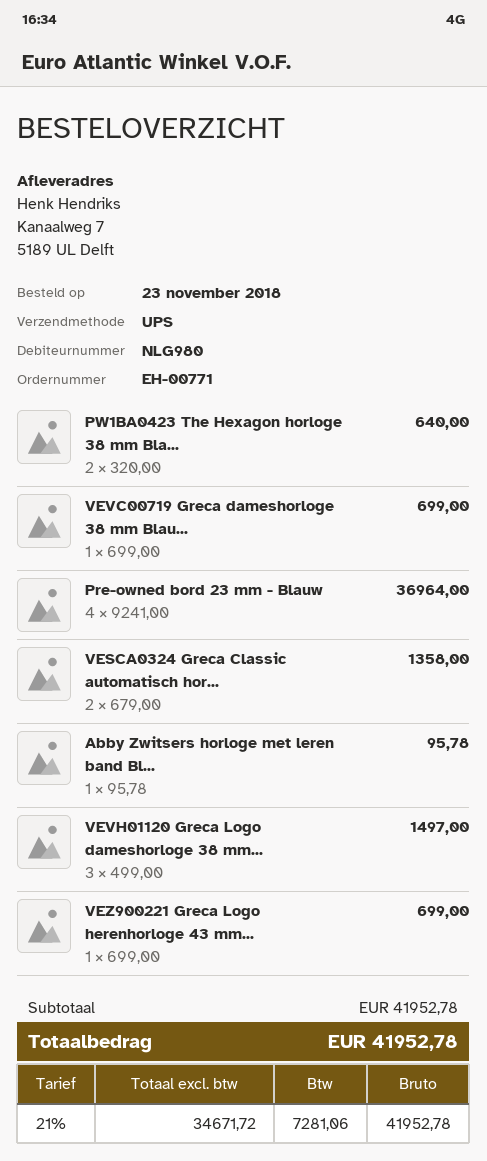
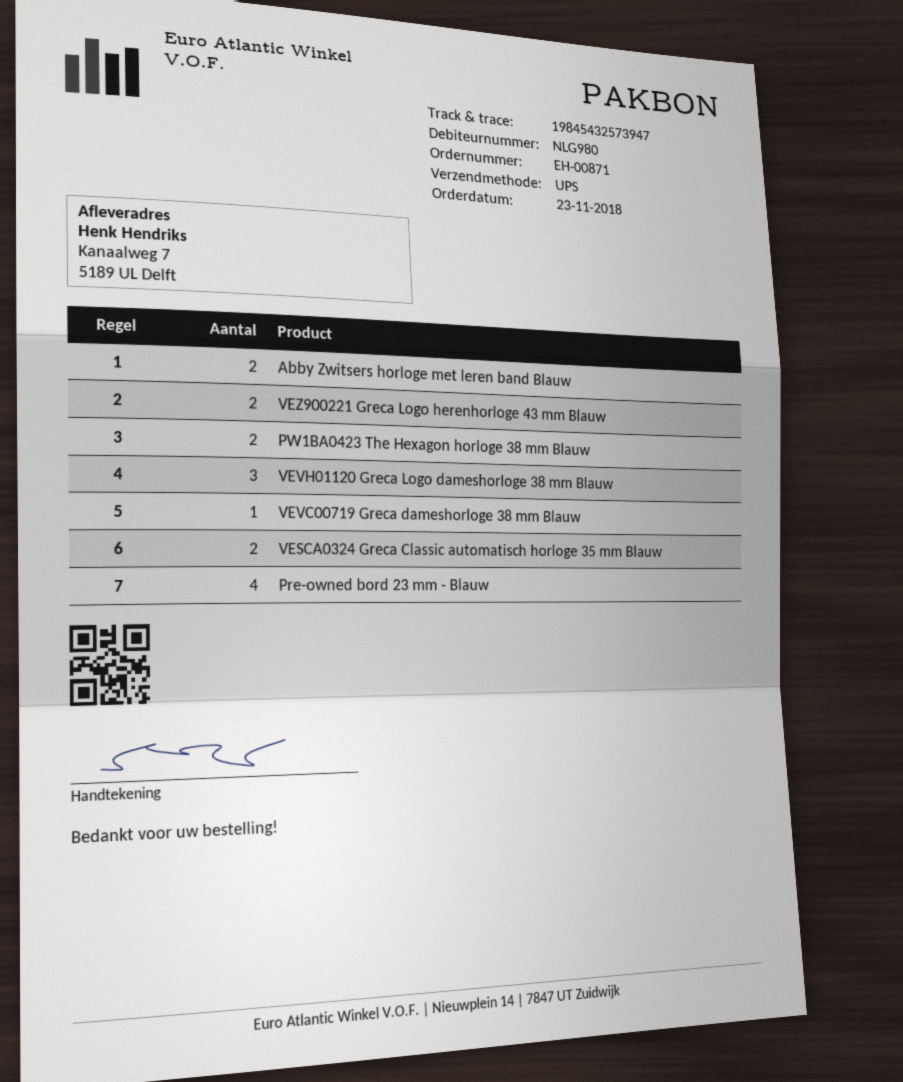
order number: EH-00771 -> EH-00871
Abby Zwitsers horloge met leren band Bl...: 1 -> 2
VEZ900221 Greca Logo herenhorloge 43 mm...: 1 -> 2

